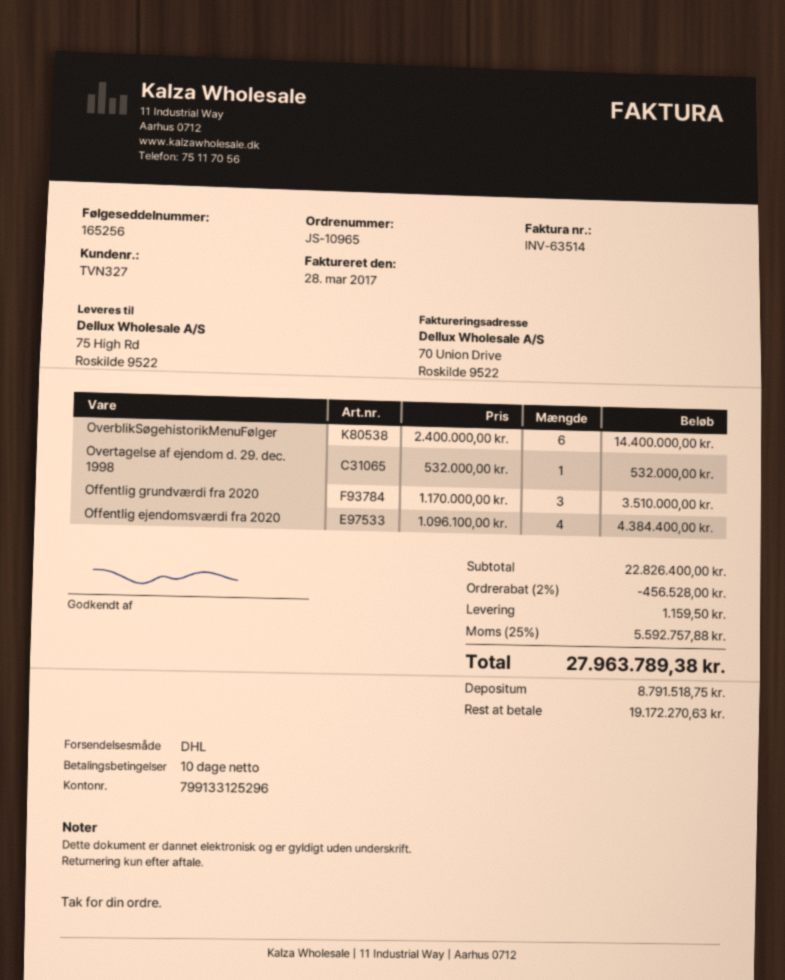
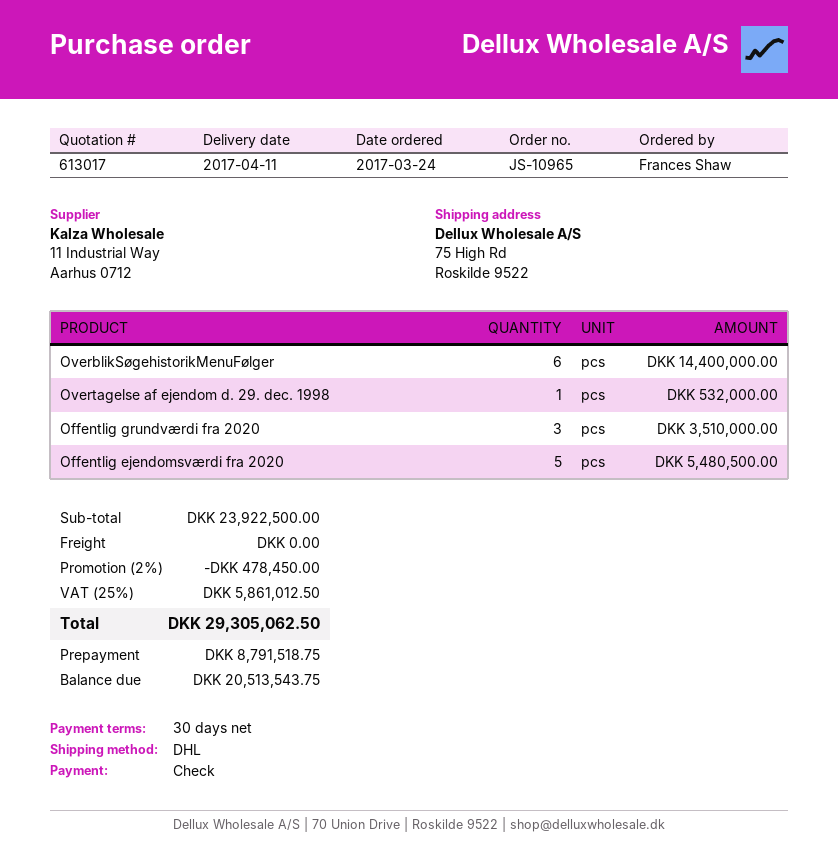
payment terms: 10 days -> 30 days
Offentlig ejendomsværdi fra 2020: 4 for 4384400.00 -> 5 for 5480500.00
subtotal: 22826400.00 -> 23922500.00
discount: 2% = 456528.00 -> 2% = 478450.00
shipping: 1159.50 -> 0.00
tax: 25% = 5592757.88 -> 25% = 5861012.50
total: 27963789.38 -> 29305062.50
balance: 19172270.63 -> 20513543.75

